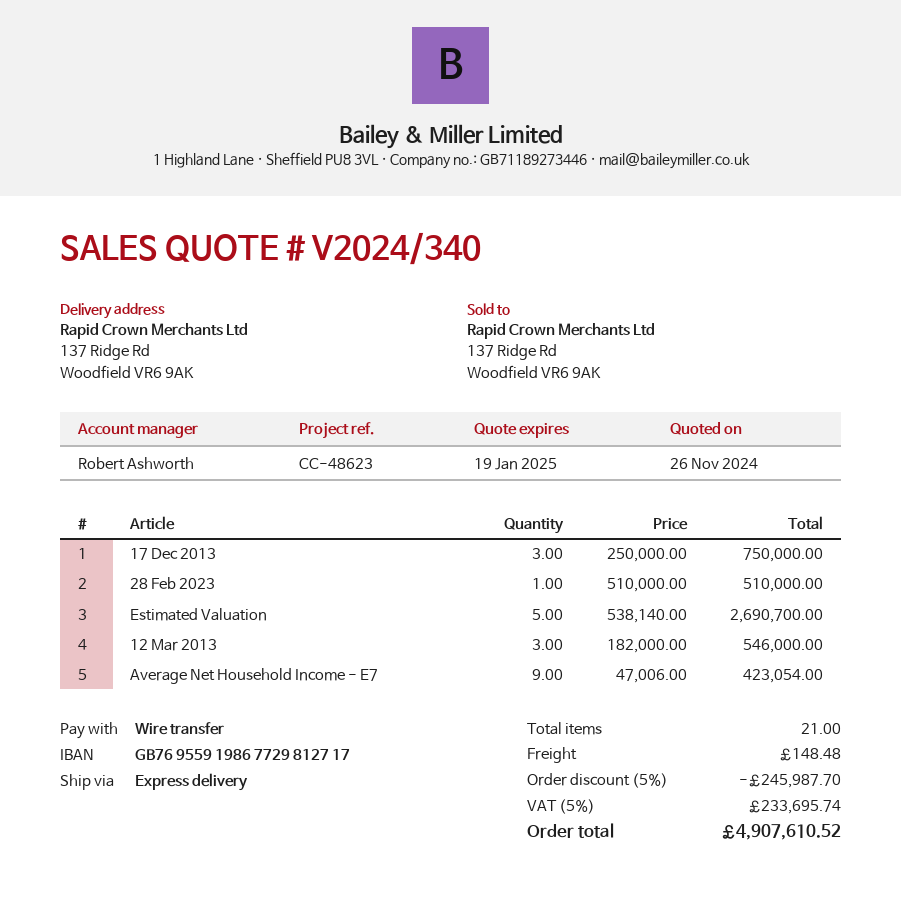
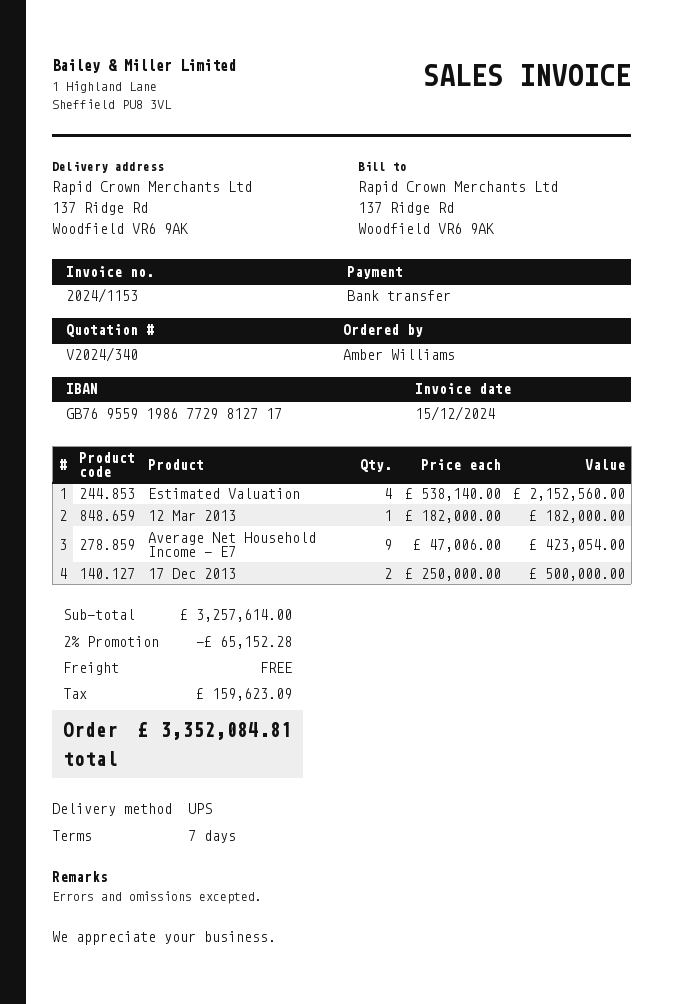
shipping method: express -> UPS
17 Dec 2013: 3 x 250000.00 = 750000.00 -> 2 x 250000.00 = 500000.00
28 Feb 2023: 1 x 510000.00 = 510000.00 -> none
Estimated Valuation: 5 x 538140.00 = 2690700.00 -> 4 x 538140.00 = 2152560.00
12 Mar 2013: 3 x 182000.00 = 546000.00 -> 1 x 182000.00 = 182000.00
discount: 5% = 245987.70 -> 2% = 65152.28
shipping: 148.48 -> 0.00
tax: 233695.74 -> 159623.09
total: 4907610.52 -> 3352084.81

